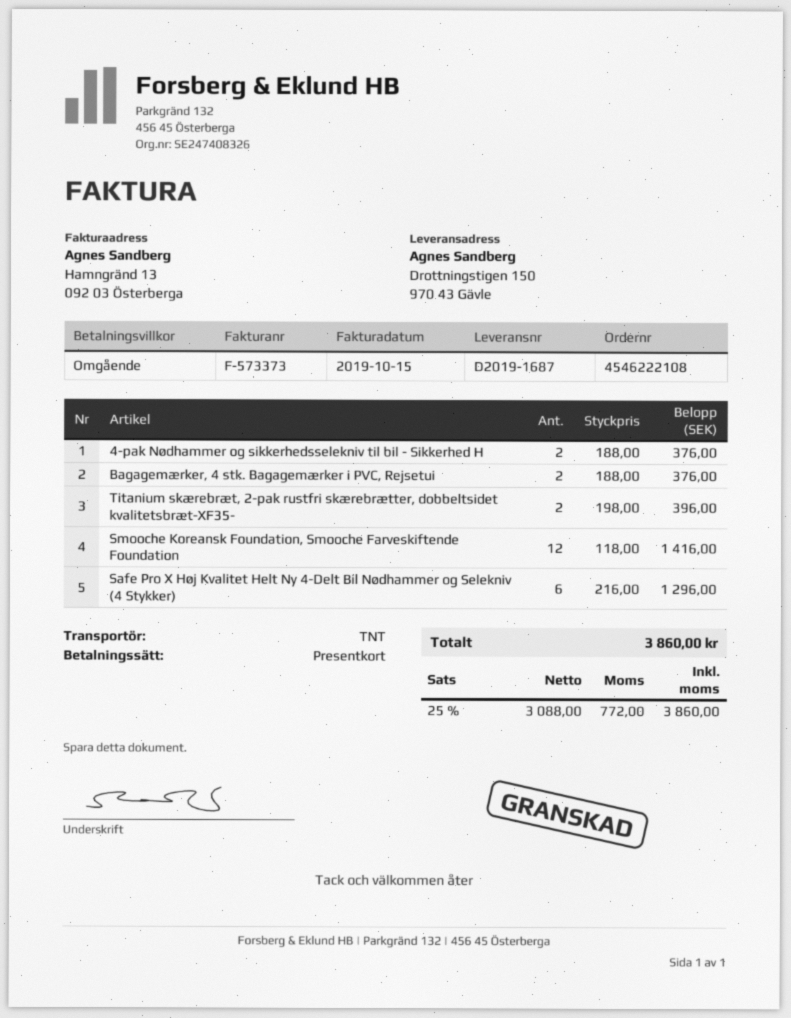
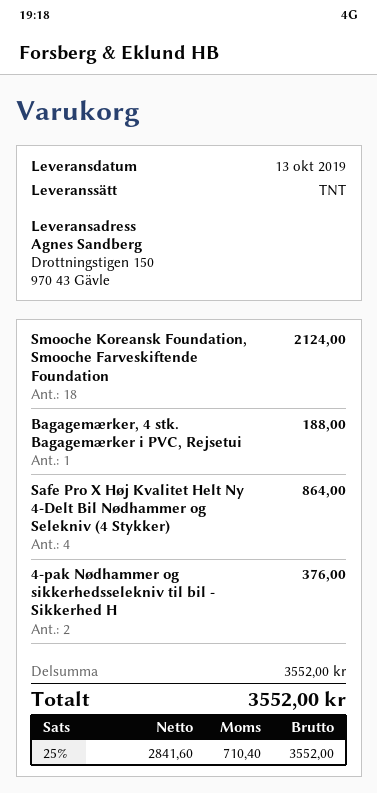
Bagagemærker, 4 stk. Bagagemærker i PVC, Rejsetui: 2 for 376.00 -> 1 for 188.00
Titanium skærebræt, 2-pak rustfri skærebrætter, dobbeltsidet kvalitetsbræt-XF35-: 2 for 396.00 -> none
Smooche Koreansk Foundation, Smooche Farveskiftende Foundation: 12 for 1416.00 -> 18 for 2124.00
Safe Pro X Høj Kvalitet Helt Ny 4-Delt Bil Nødhammer og Selekniv (4 Stykker): 6 for 1296.00 -> 4 for 864.00
net: 3088.00 -> 2841.60
tax: 25% = 772.00 -> 25% = 710.40
total: 3860.00 -> 3552.00

